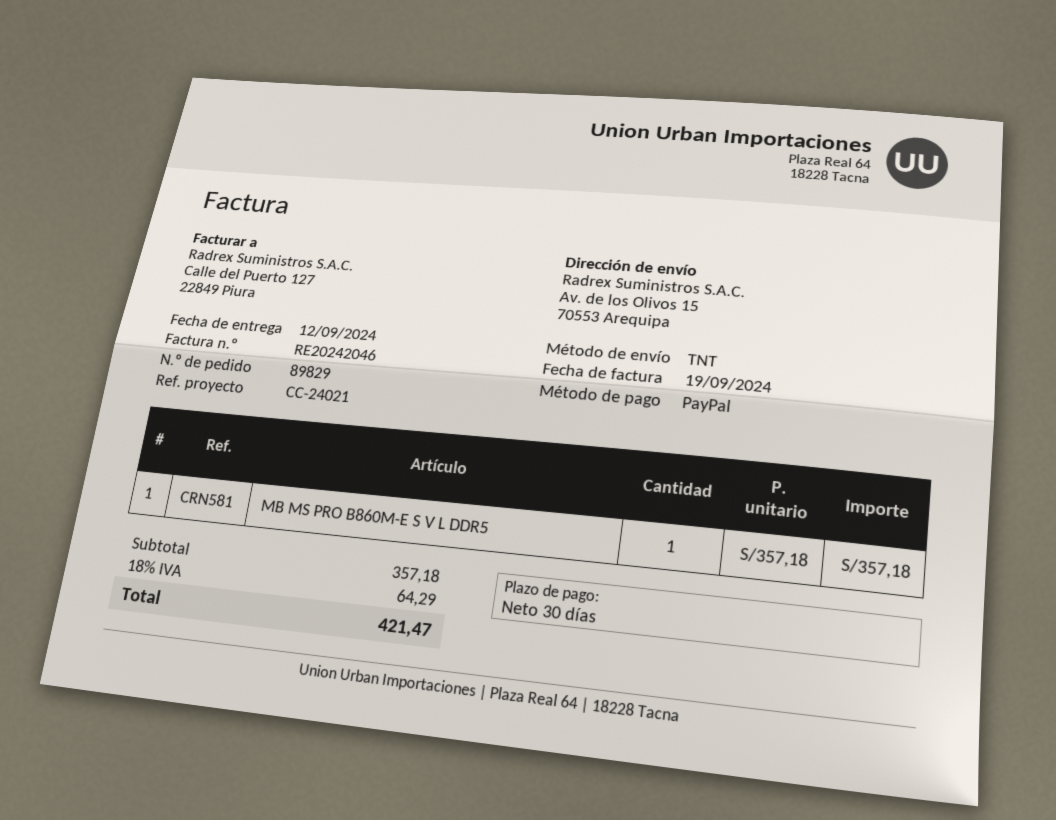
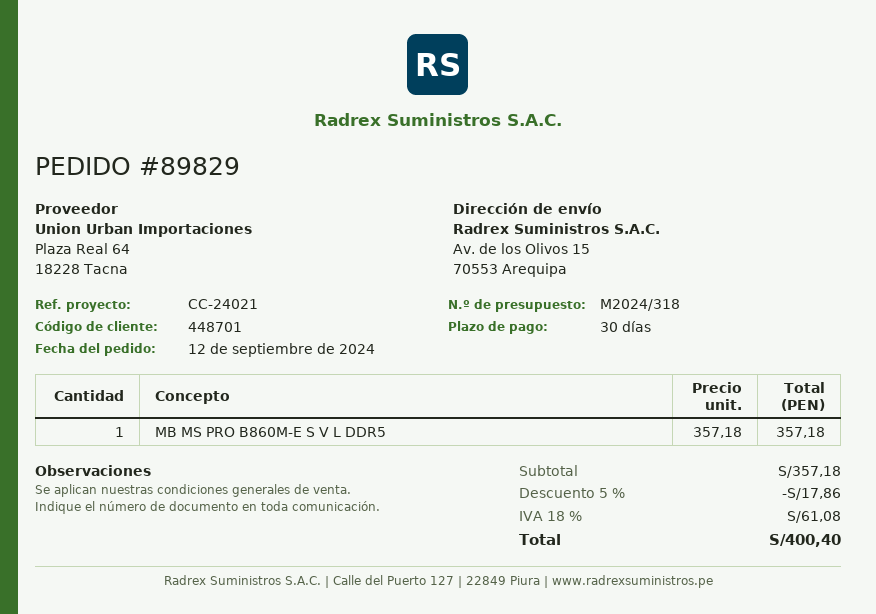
discount: none -> 5% = 17.86
tax: 18% = 64.29 -> 18% = 61.08
total: 421.47 -> 400.40

